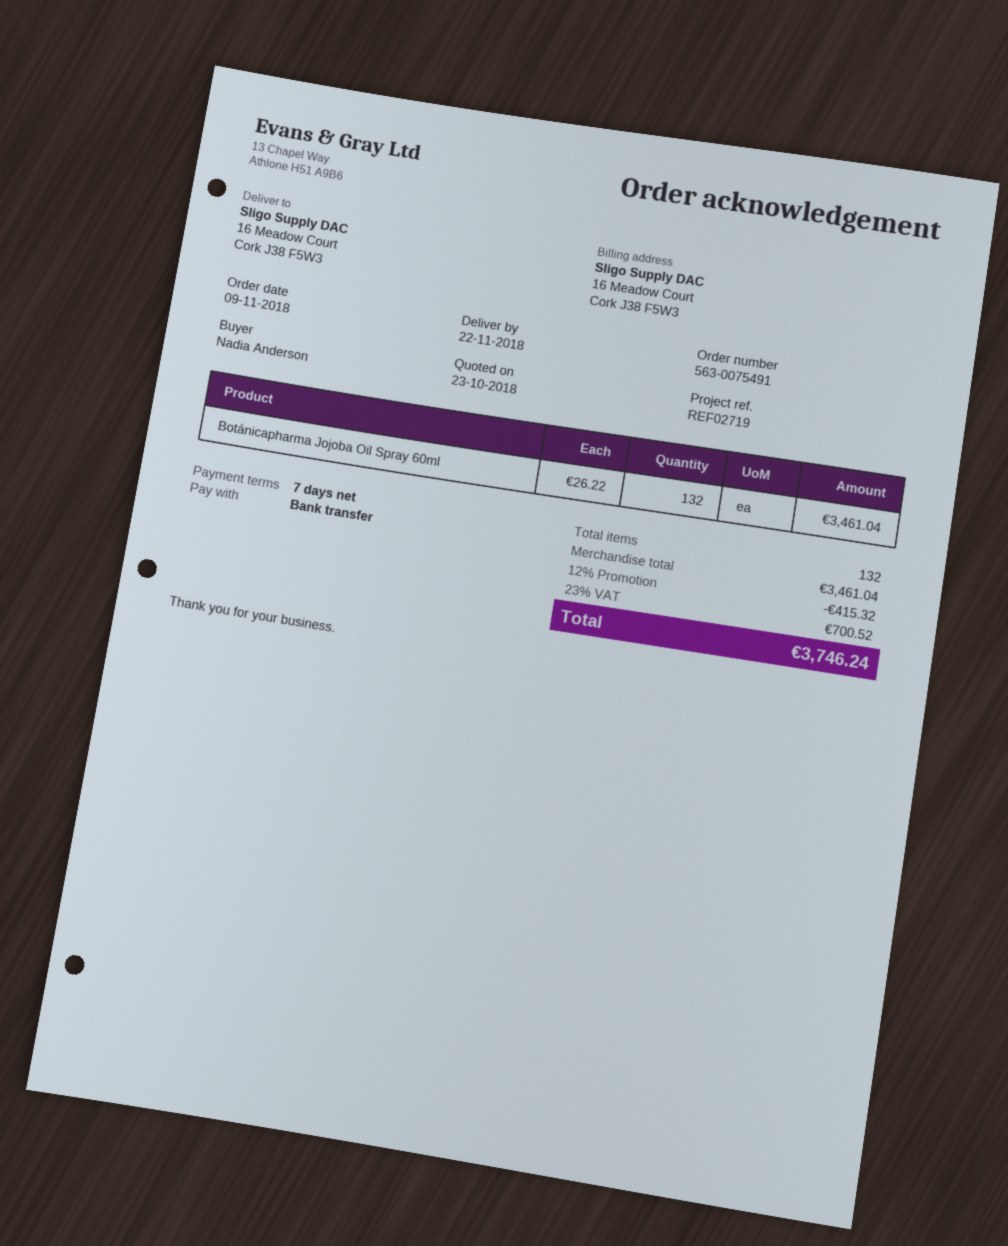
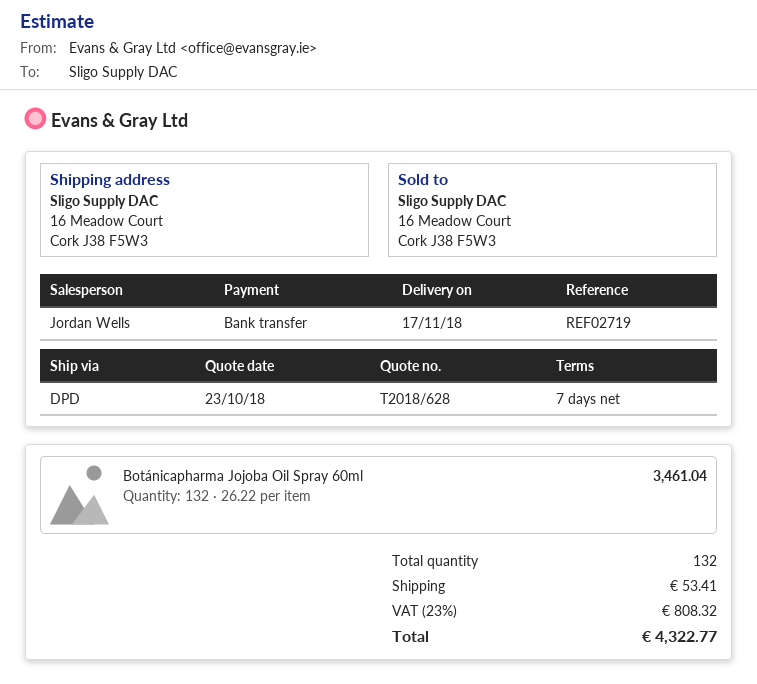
delivery date: 2018-11-22 -> 2018-11-17
discount: 12% = 415.32 -> none
shipping: none -> 53.41
tax: 23% = 700.52 -> 23% = 808.32
total: 3746.24 -> 4322.77

